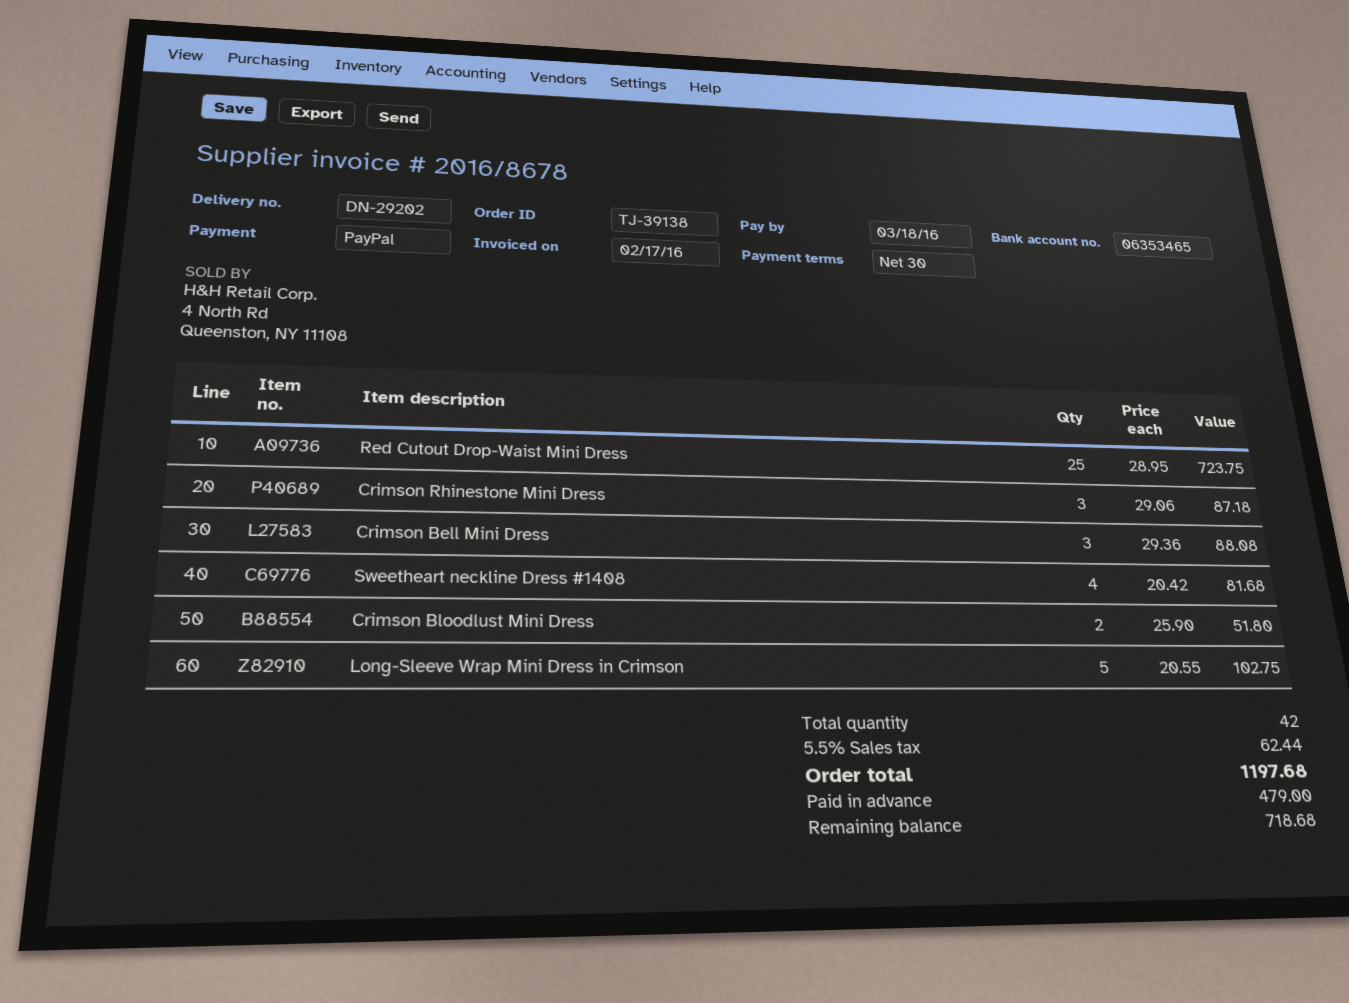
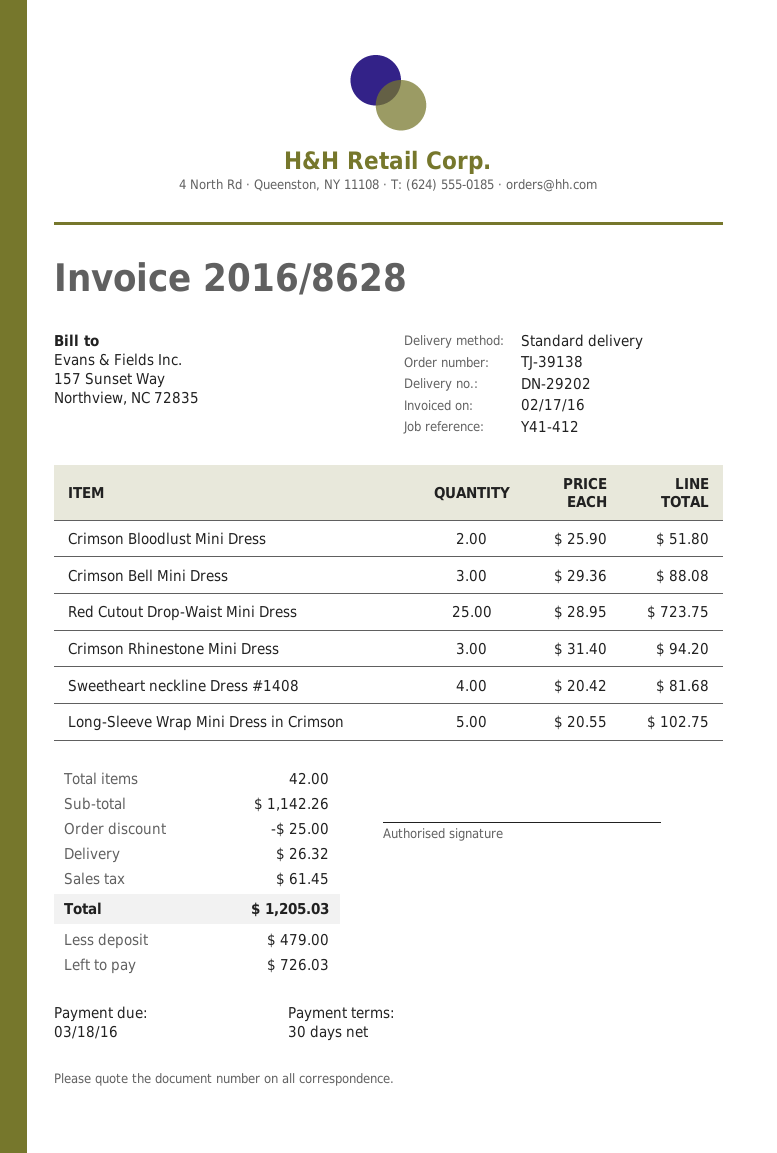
invoice number: 2016/8678 -> 2016/8628
Crimson Rhinestone Mini Dress: 3 x 29.06 = 87.18 -> 3 x 31.40 = 94.20
discount: none -> 25.00
shipping: none -> 26.32
tax: 62.44 -> 61.45
total: 1197.68 -> 1205.03
balance: 718.68 -> 726.03

